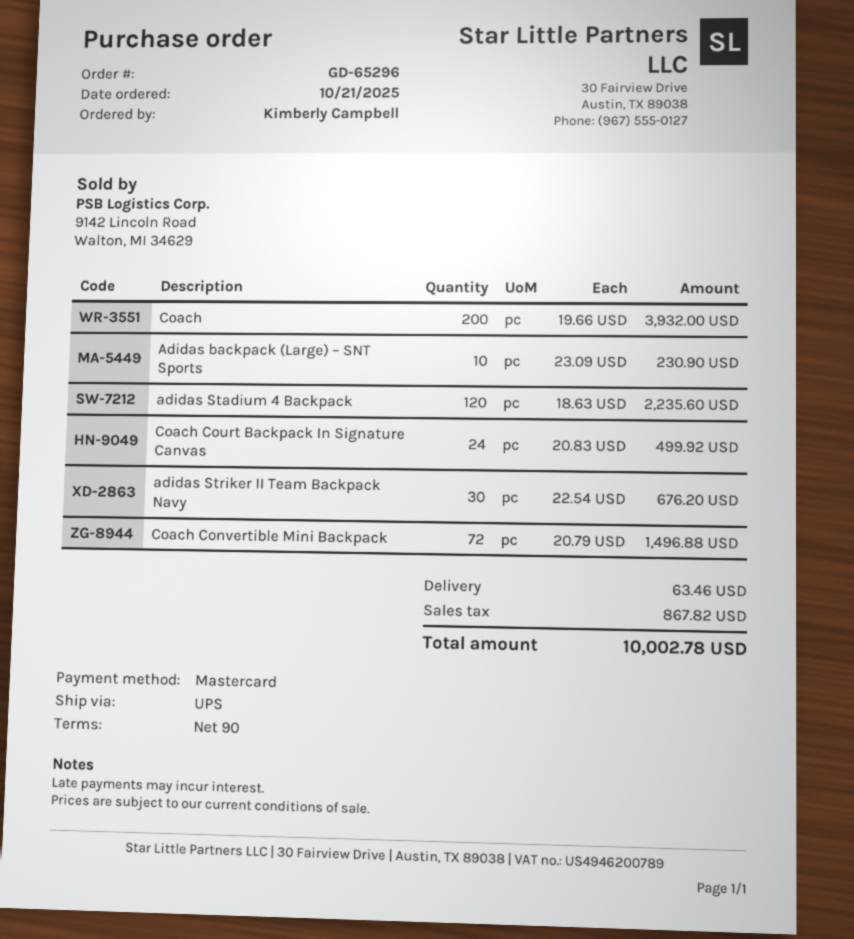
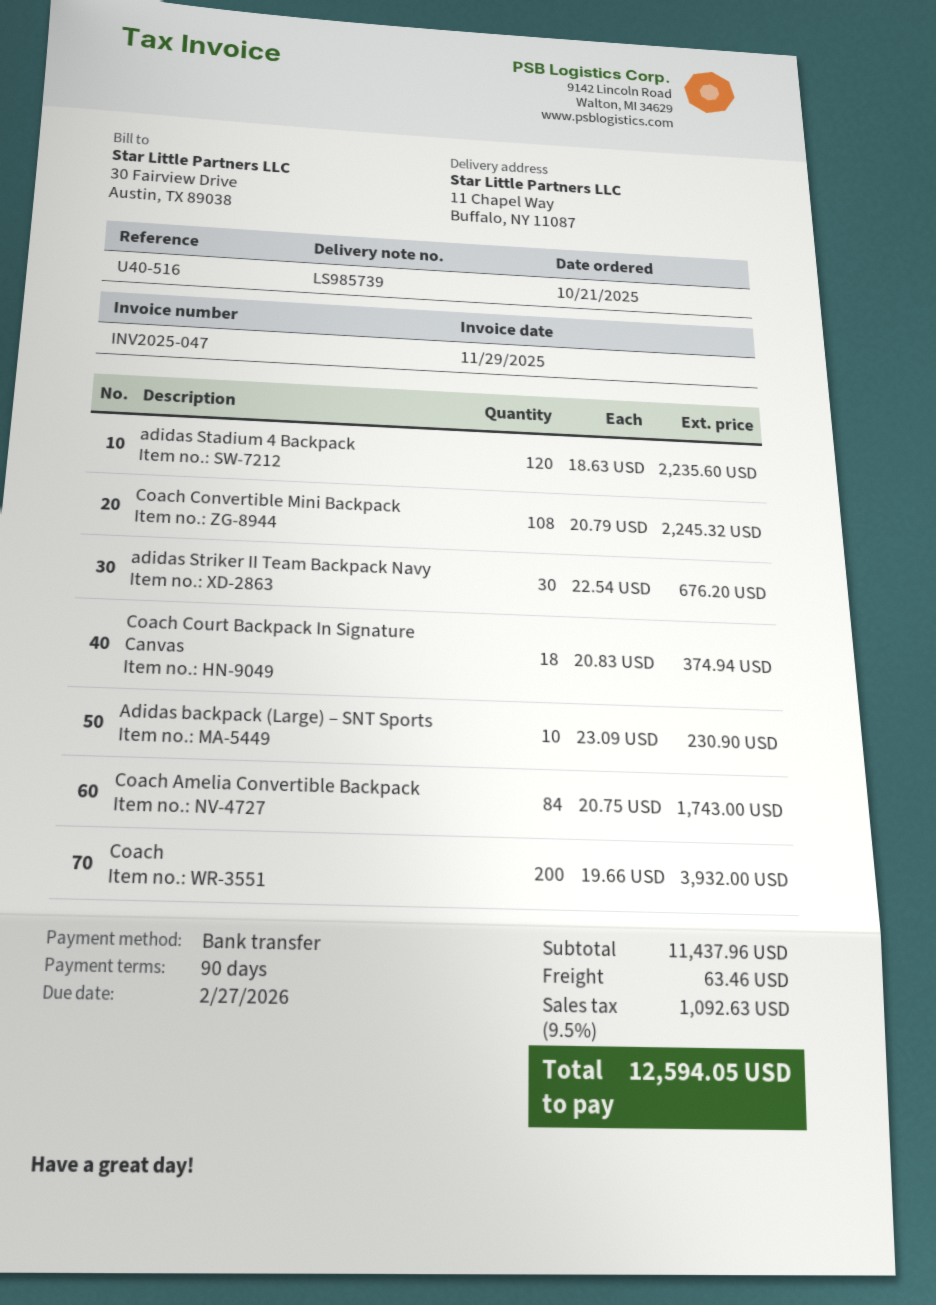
payment method: Mastercard -> bank transfer
Coach Court Backpack In Signature Canvas: 24 x 20.83 = 499.92 -> 18 x 20.83 = 374.94
Coach Convertible Mini Backpack: 72 x 20.79 = 1496.88 -> 108 x 20.79 = 2245.32
Coach Amelia Convertible Backpack: none -> 84 x 20.75 = 1743.00
tax: 867.82 -> 1092.63
total: 10002.78 -> 12594.05

